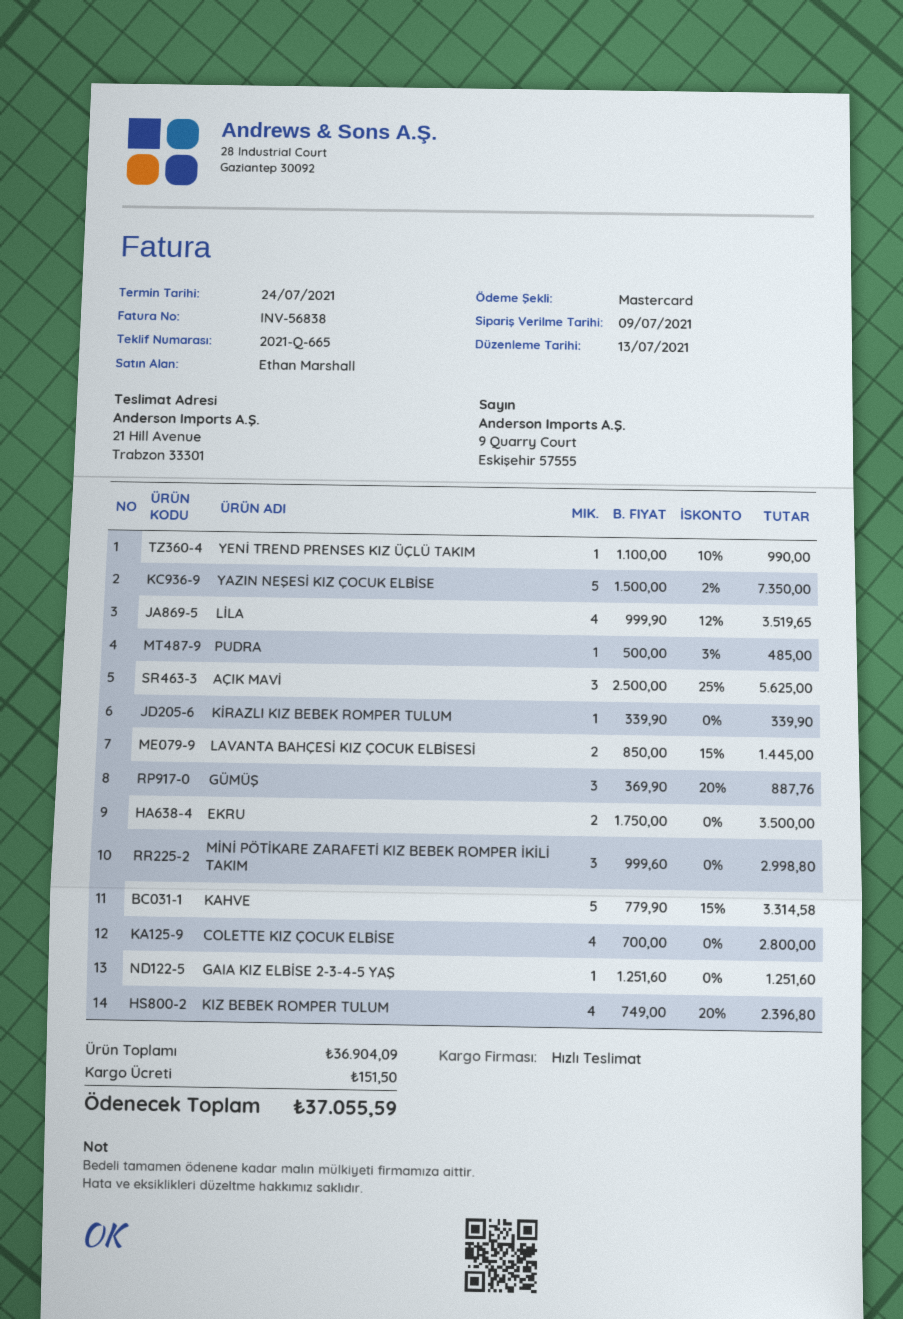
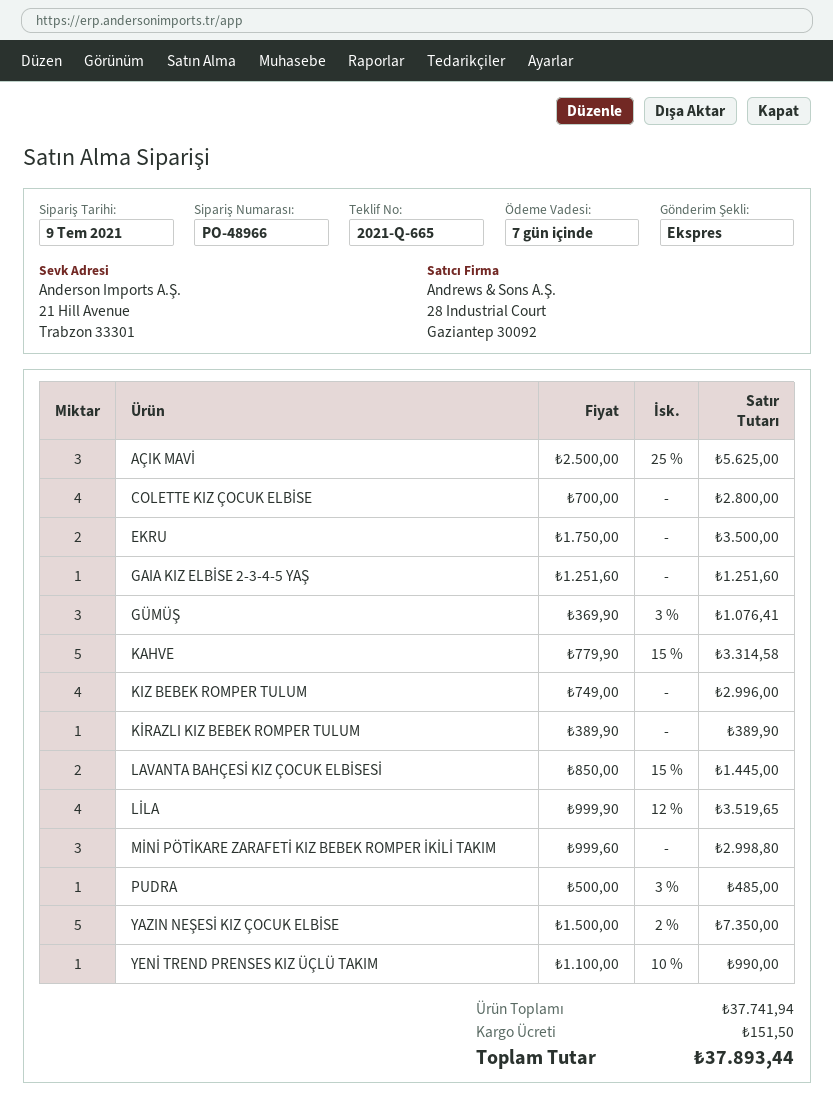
KİRAZLI KIZ BEBEK ROMPER TULUM: 1 x 339.90 = 339.90 -> 1 x 389.90 = 389.90
GÜMÜŞ: 3 x 369.90 - 20% = 887.76 -> 3 x 369.90 - 3% = 1076.41
KIZ BEBEK ROMPER TULUM: 4 x 749.00 - 20% = 2396.80 -> 4 x 749.00 = 2996.00
subtotal: 36904.09 -> 37741.94
total: 37055.59 -> 37893.44

